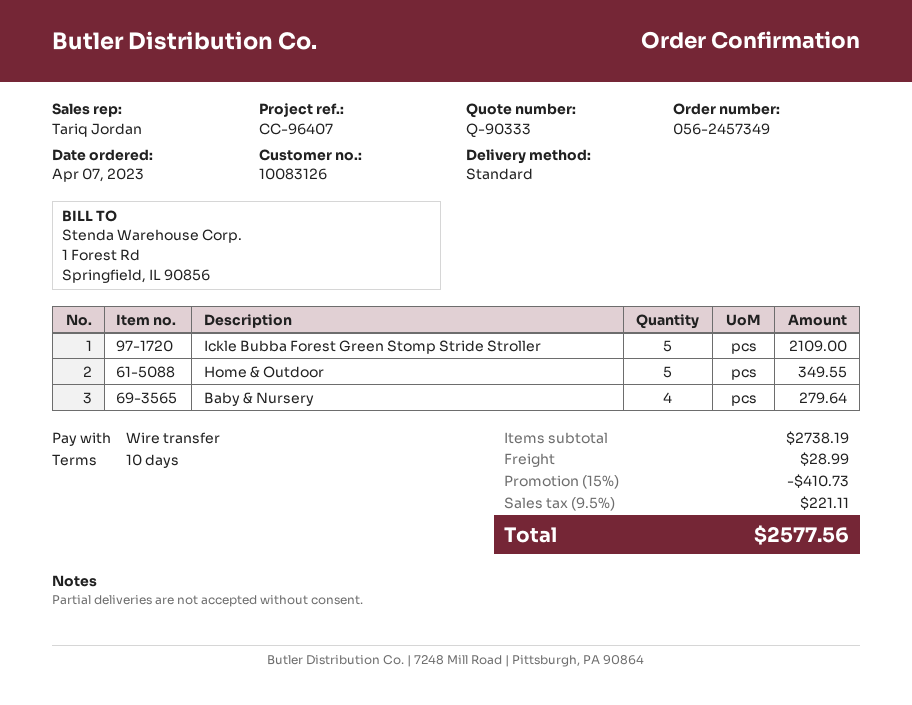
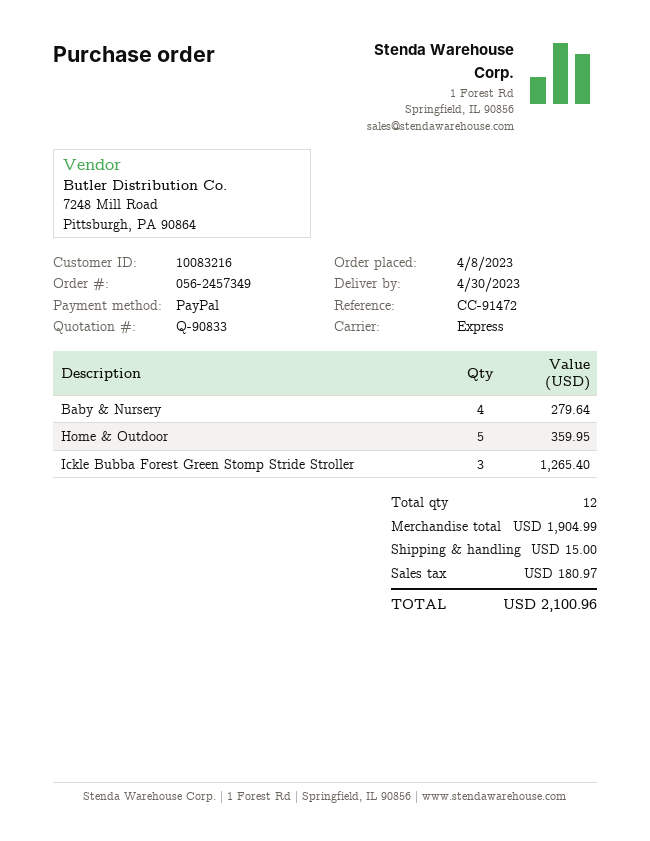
quote number: Q-90333 -> Q-90833
order date: 2023-04-07 -> 2023-04-08
customer number: 10083126 -> 10083216
reference: CC-96407 -> CC-91472
payment method: bank transfer -> PayPal
shipping method: standard -> express
Ickle Bubba Forest Green Stomp Stride Stroller: 5 for 2109.00 -> 3 for 1265.40
Home & Outdoor: 5 for 349.55 -> 5 for 359.95
subtotal: 2738.19 -> 1904.99
discount: 15% = 410.73 -> none
shipping: 28.99 -> 15.00
tax: 221.11 -> 180.97
total: 2577.56 -> 2100.96

